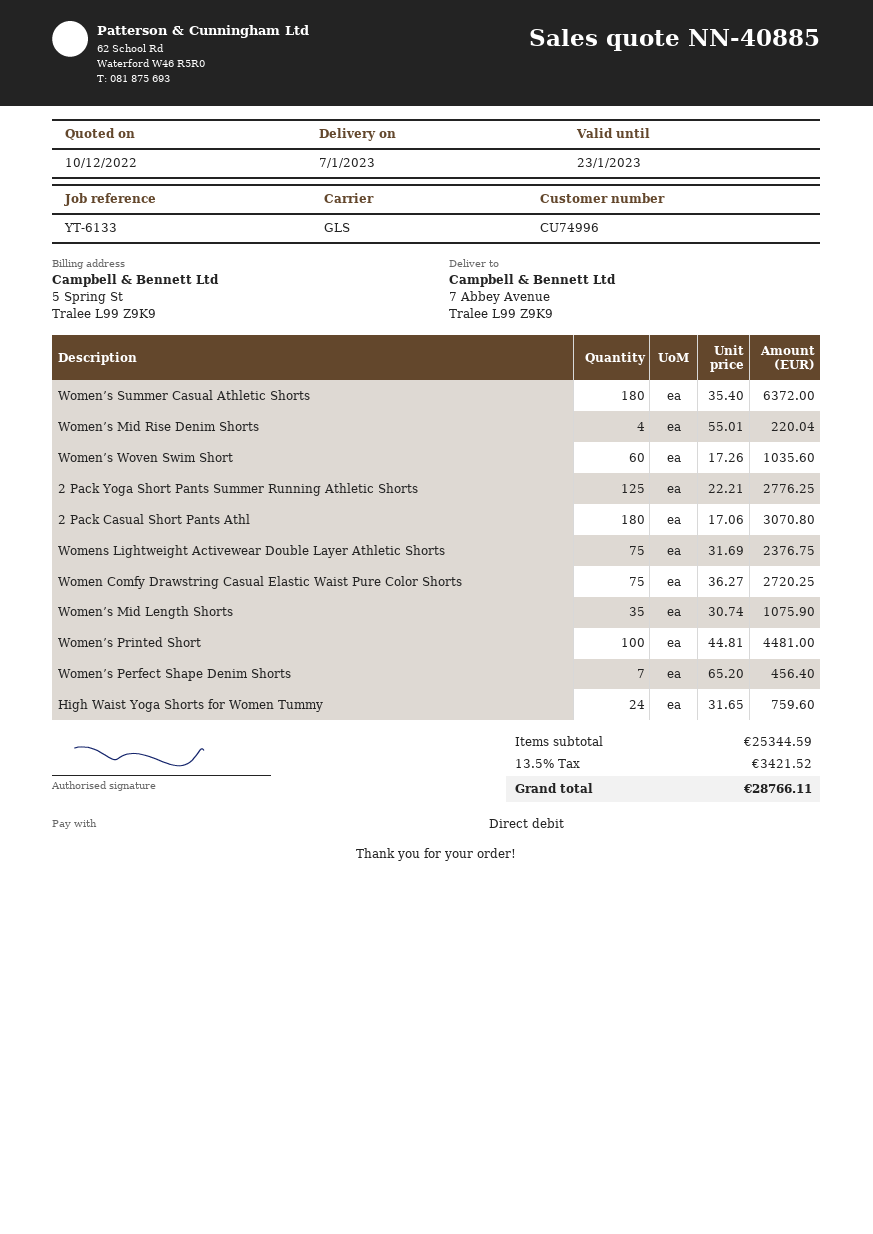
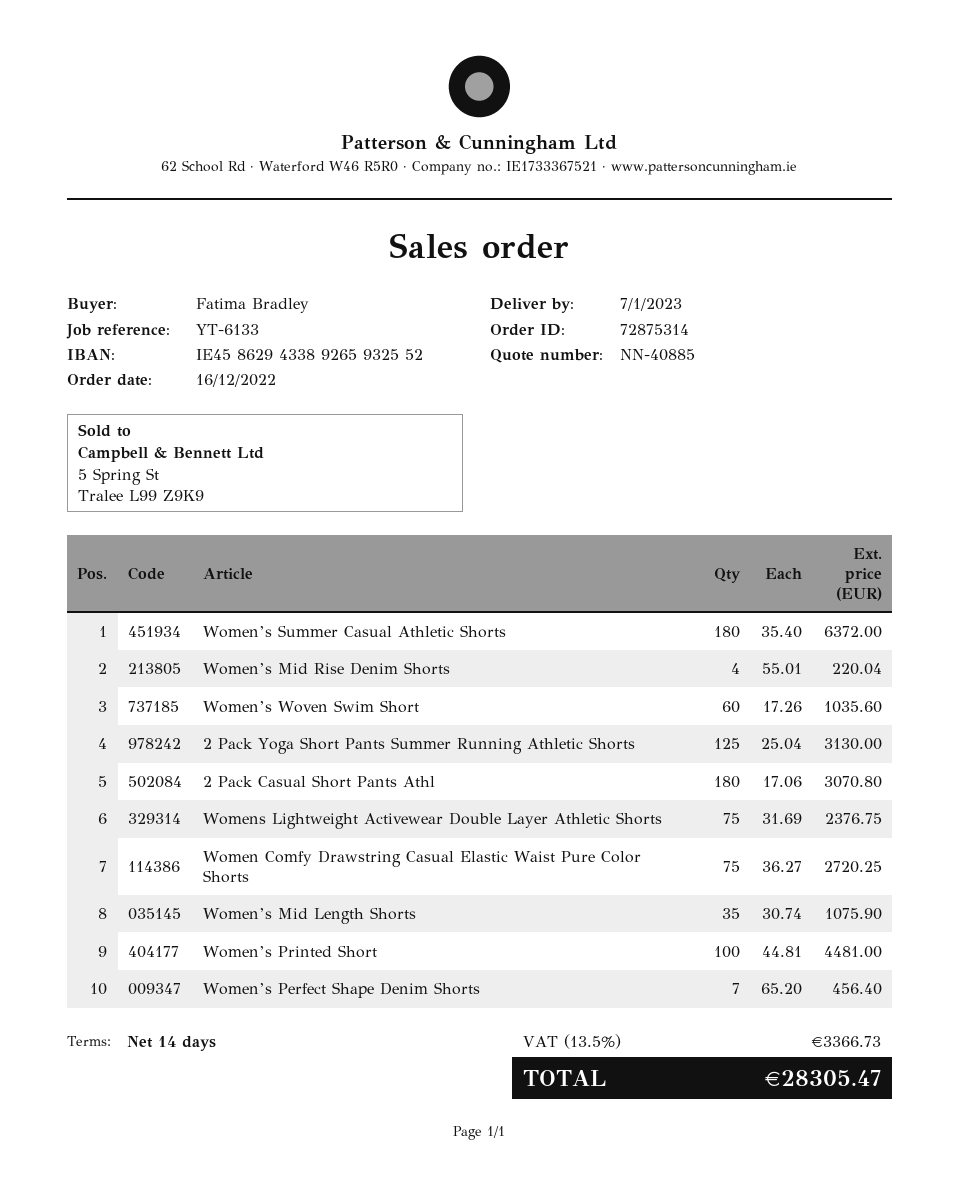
2 Pack Yoga Short Pants Summer Running Athletic Shorts: 125 x 22.21 = 2776.25 -> 125 x 25.04 = 3130.00
High Waist Yoga Shorts for Women Tummy: 24 x 31.65 = 759.60 -> none
tax: 13.5% = 3421.52 -> 13.5% = 3366.73
total: 28766.11 -> 28305.47

